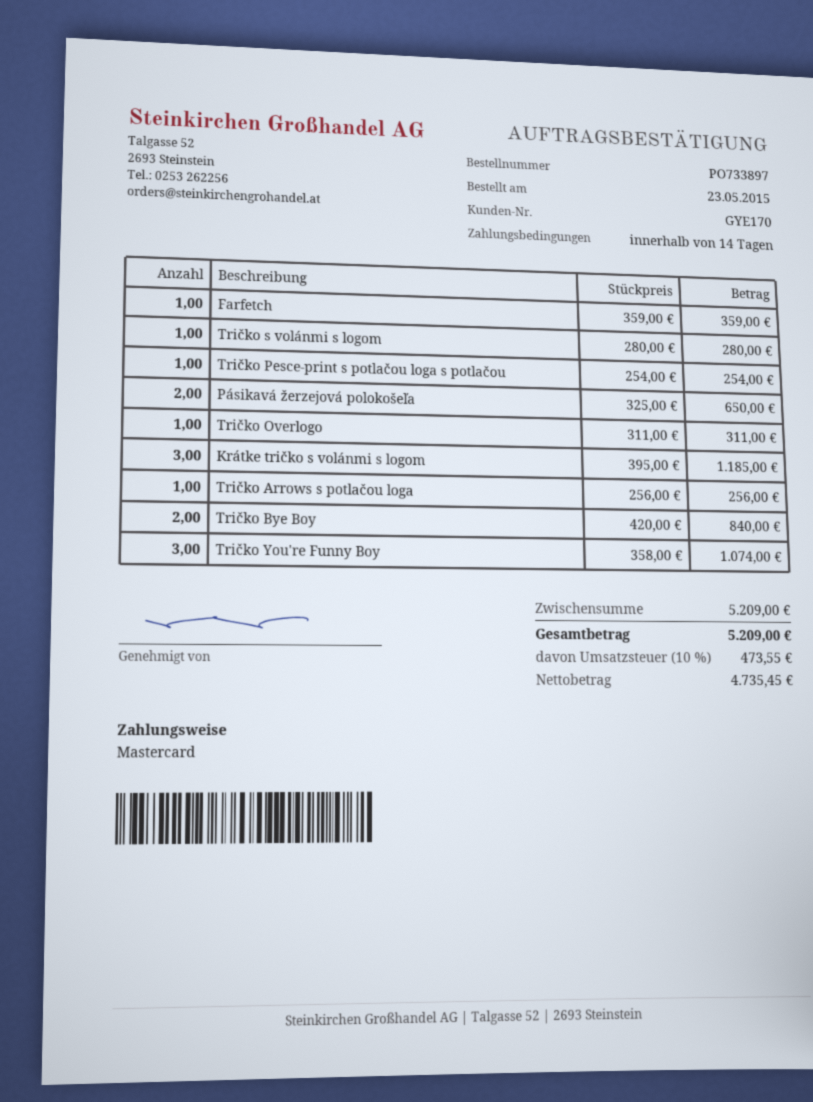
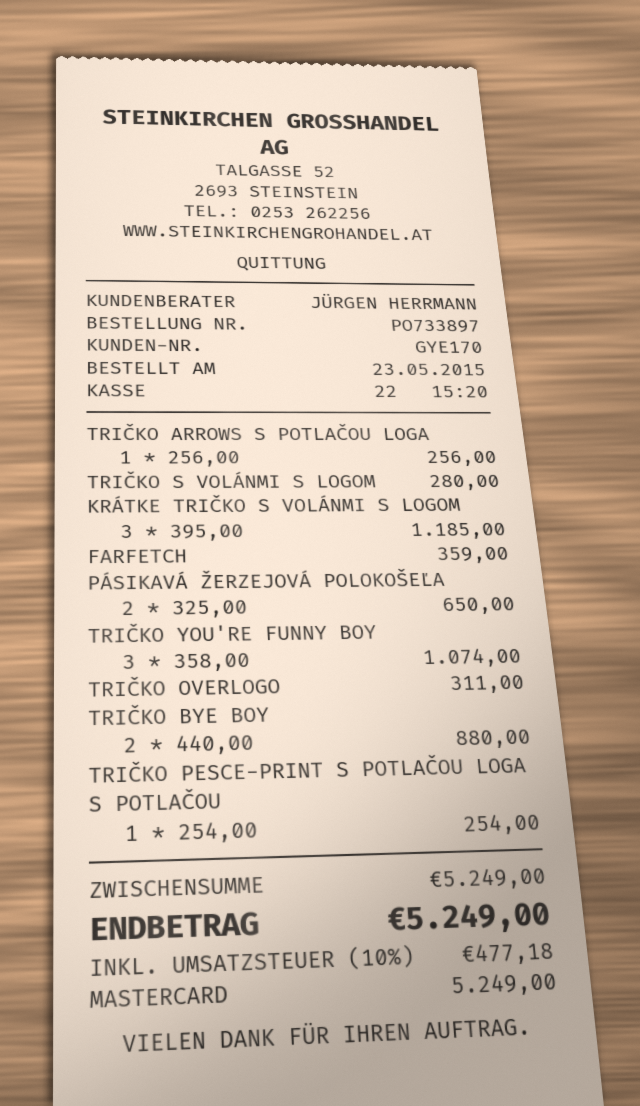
Tričko Bye Boy: 2 x 420.00 = 840.00 -> 2 x 440.00 = 880.00
subtotal: 5209.00 -> 5249.00
tax: 10% = 473.55 -> 10% = 477.18
total: 5209.00 -> 5249.00

